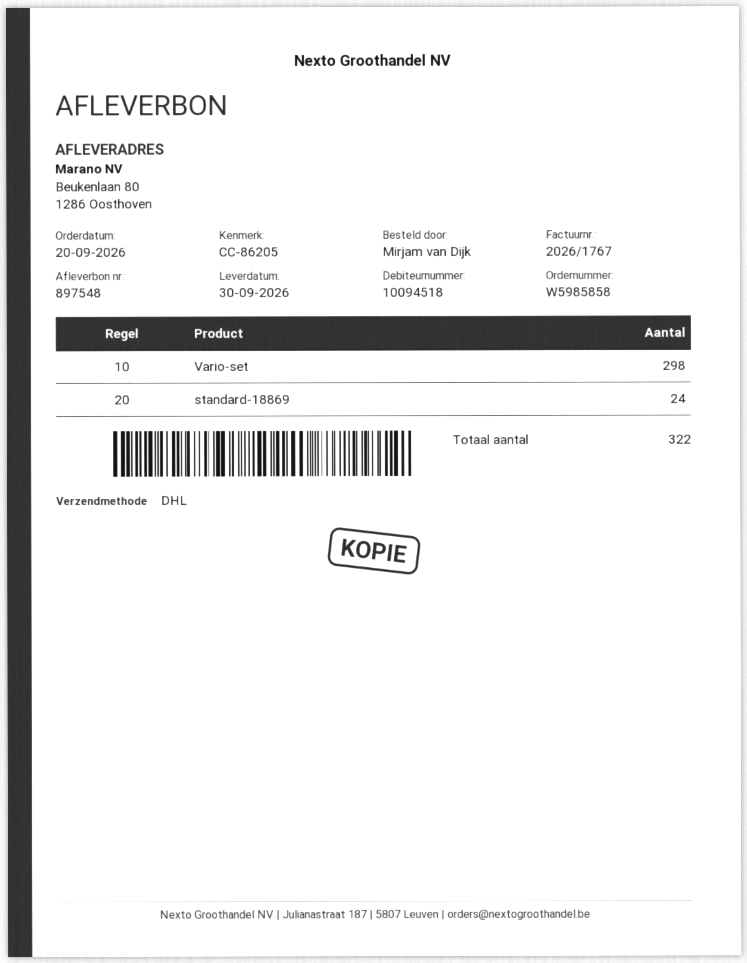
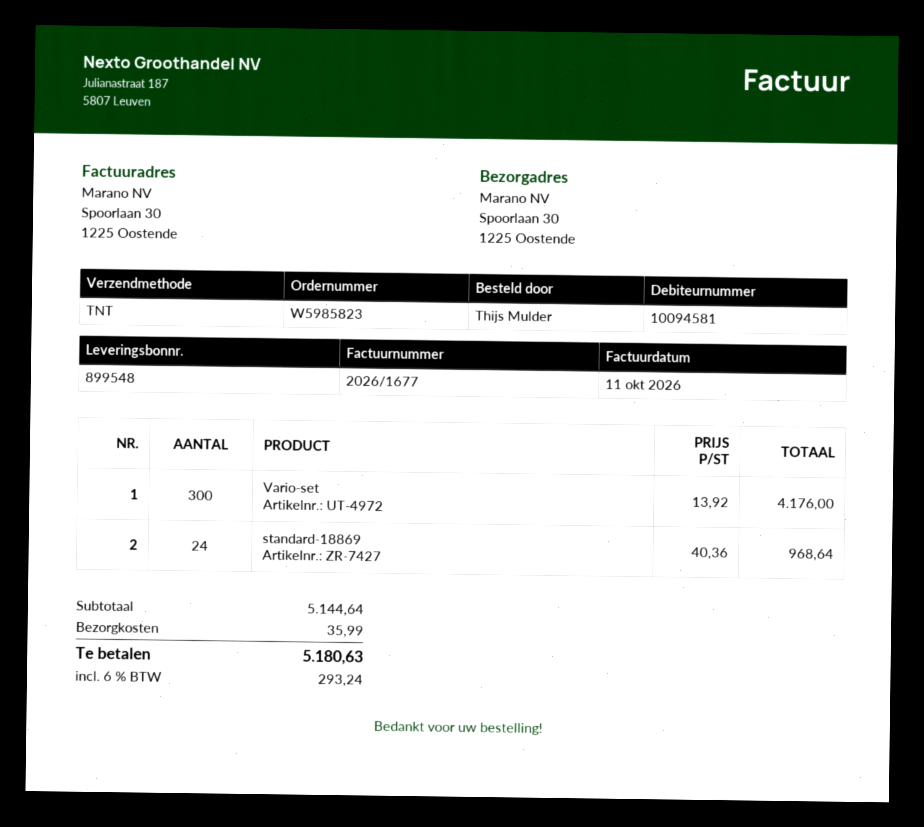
order number: W5985858 -> W5985823
delivery note number: 897548 -> 899548
invoice number: 2026/1767 -> 2026/1677
customer number: 10094518 -> 10094581
ordered by: Mirjam van Dijk -> Thijs Mulder
shipping method: DHL -> TNT
ship to: Beukenlaan 80, 1286 Oosthoven -> Spoorlaan 30, 1225 Oostende
Vario-set: 298 -> 300

